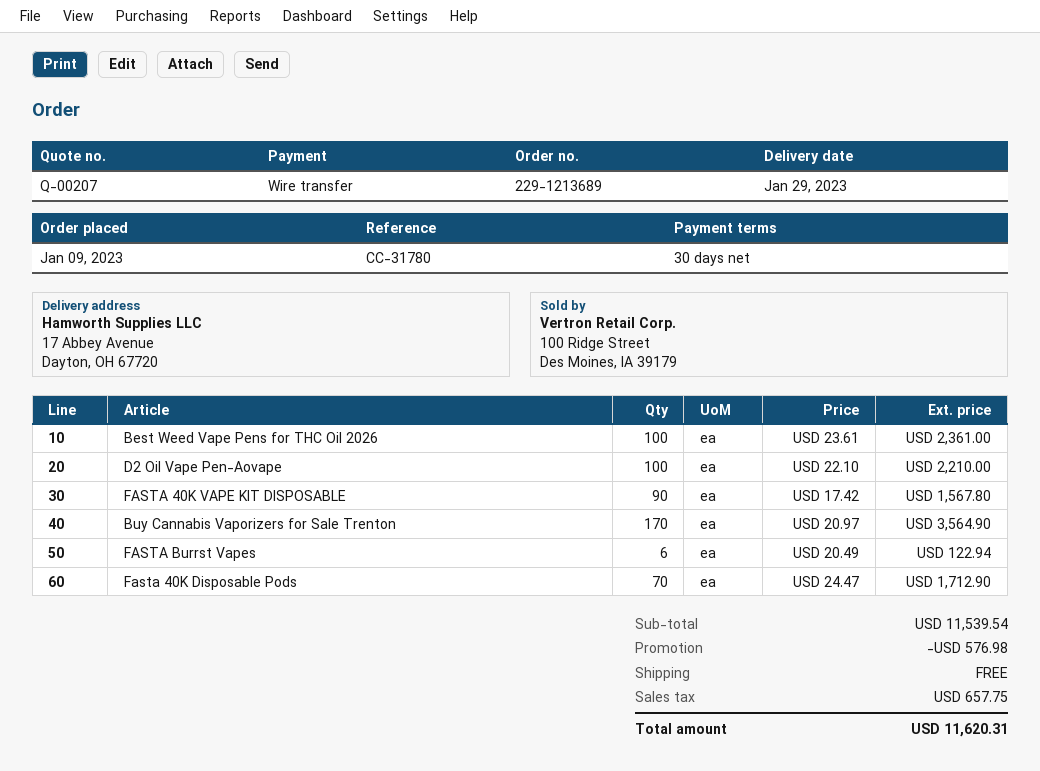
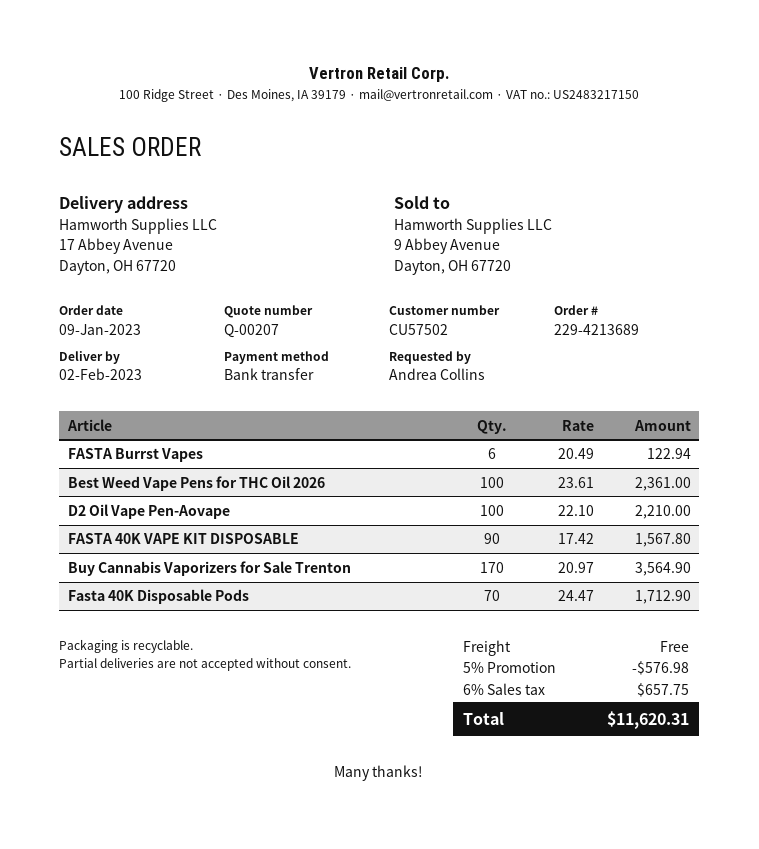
order number: 229-1213689 -> 229-4213689
delivery date: 2023-01-29 -> 2023-02-02

